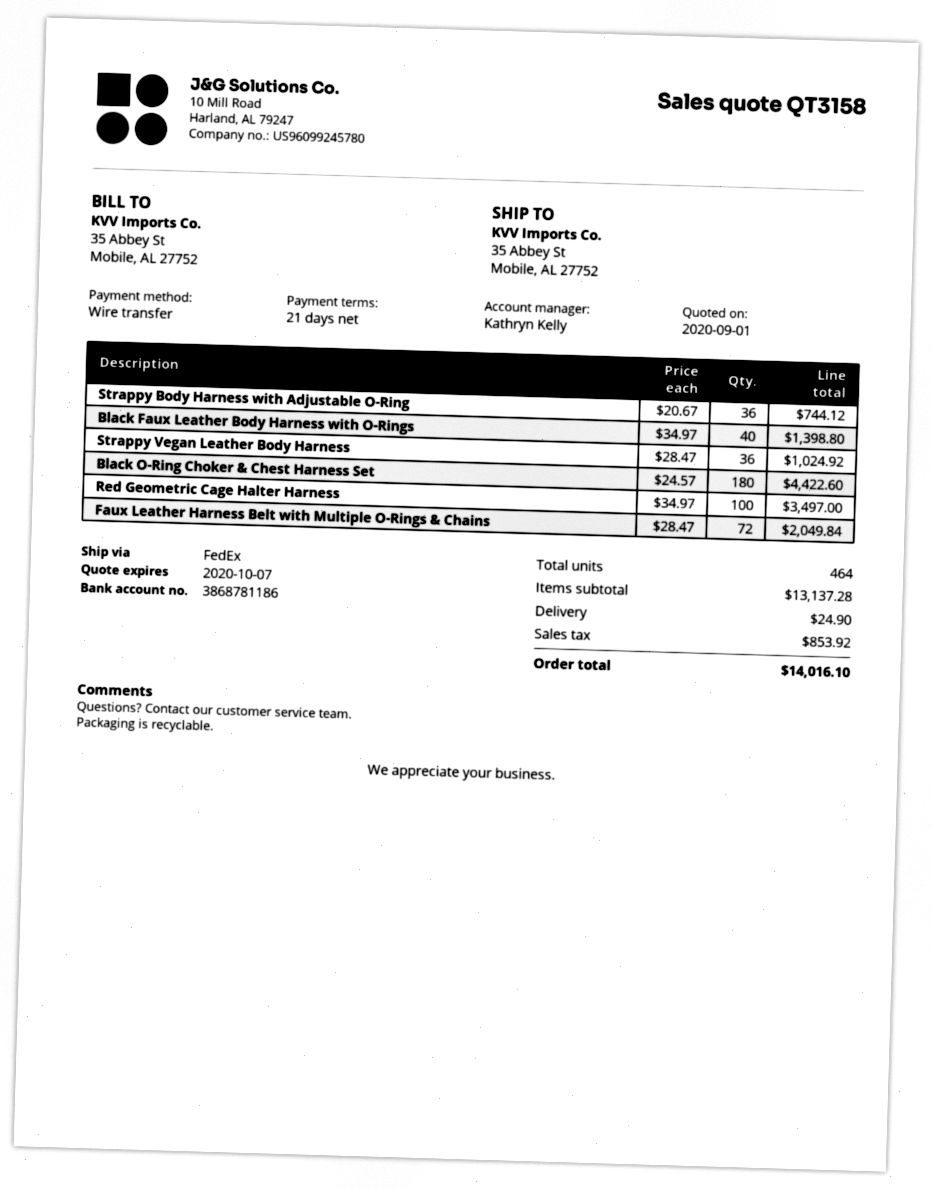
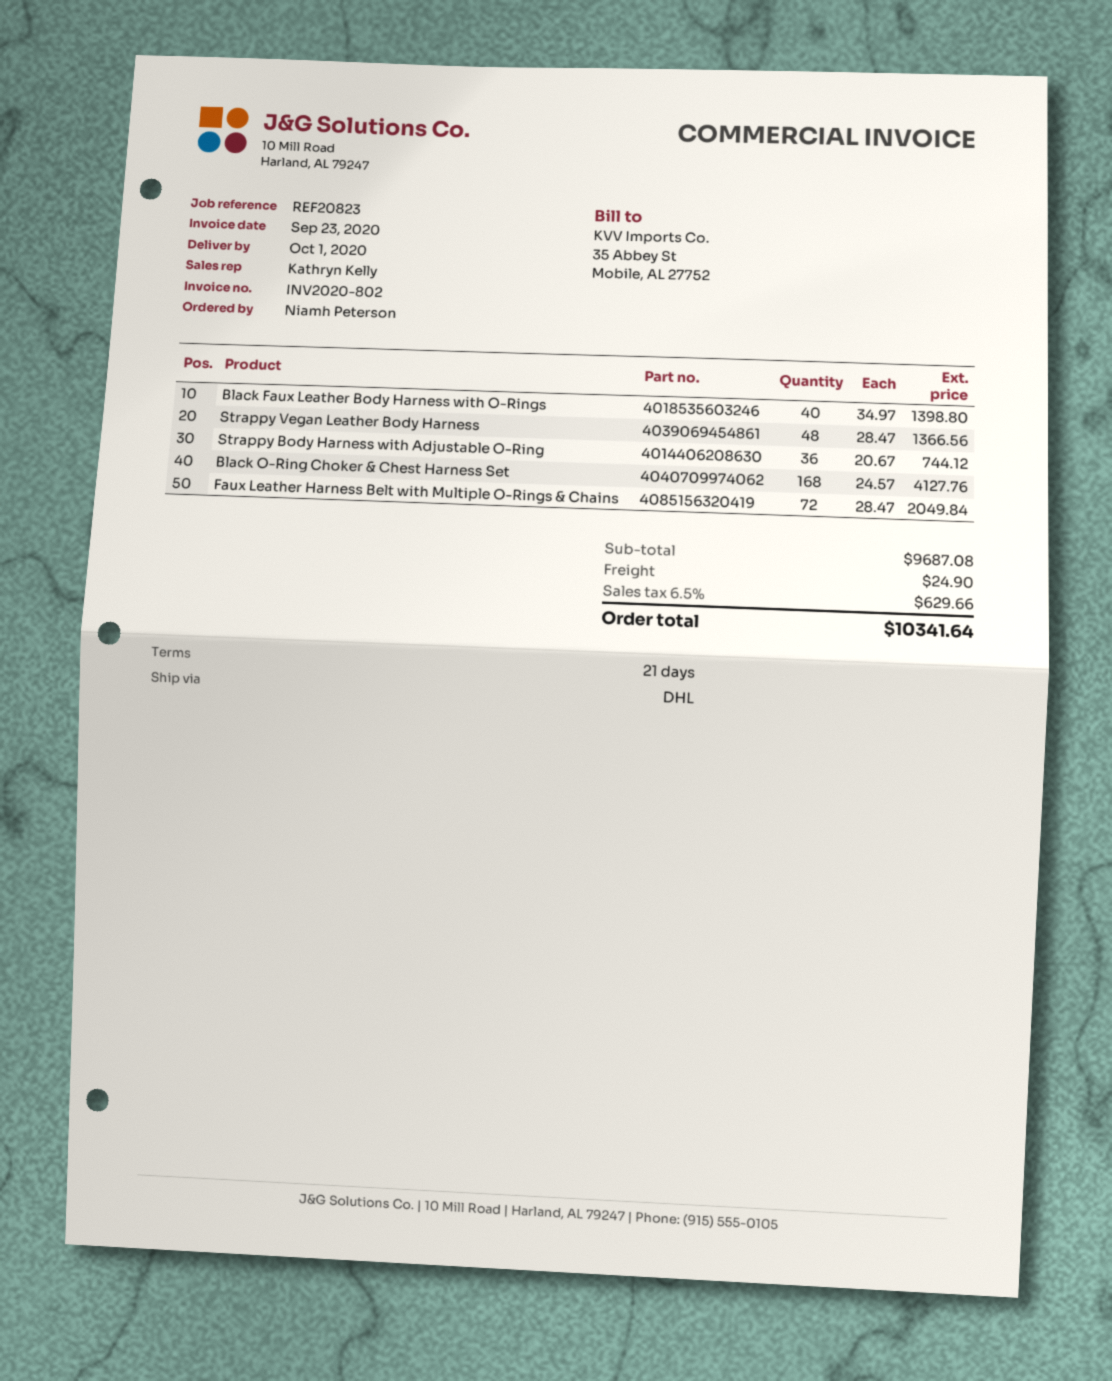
shipping method: FedEx -> DHL
Strappy Vegan Leather Body Harness: 36 x 28.47 = 1024.92 -> 48 x 28.47 = 1366.56
Black O-Ring Choker & Chest Harness Set: 180 x 24.57 = 4422.60 -> 168 x 24.57 = 4127.76
Red Geometric Cage Halter Harness: 100 x 34.97 = 3497.00 -> none
subtotal: 13137.28 -> 9687.08
tax: 853.92 -> 629.66
total: 14016.10 -> 10341.64

